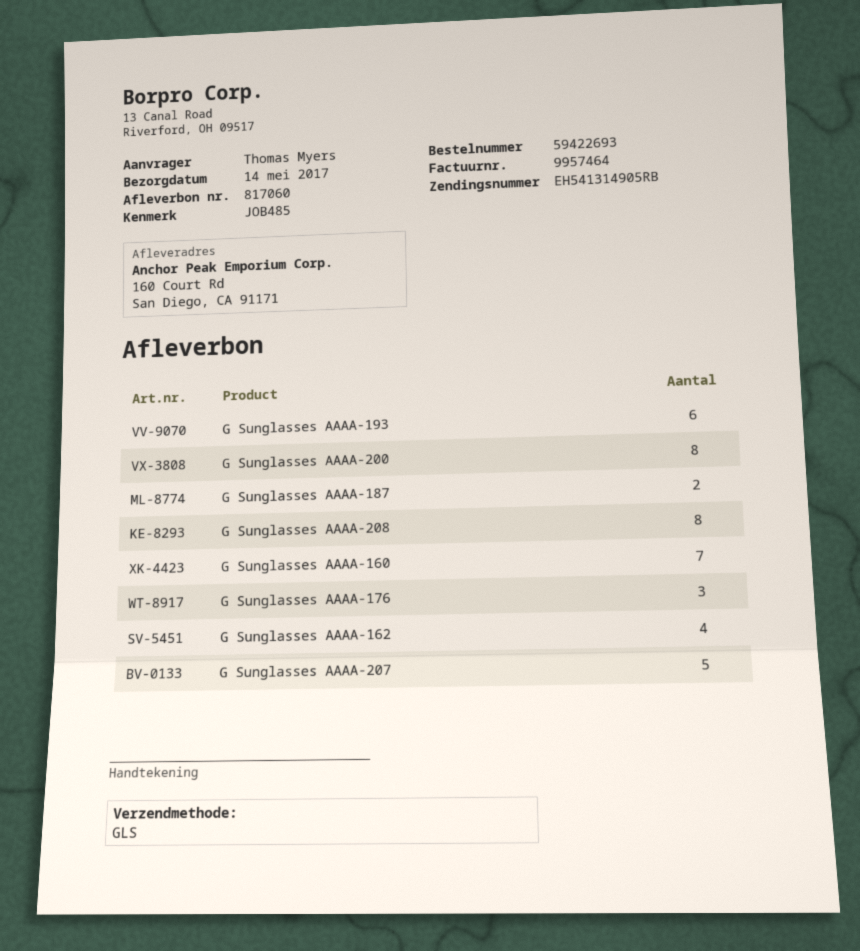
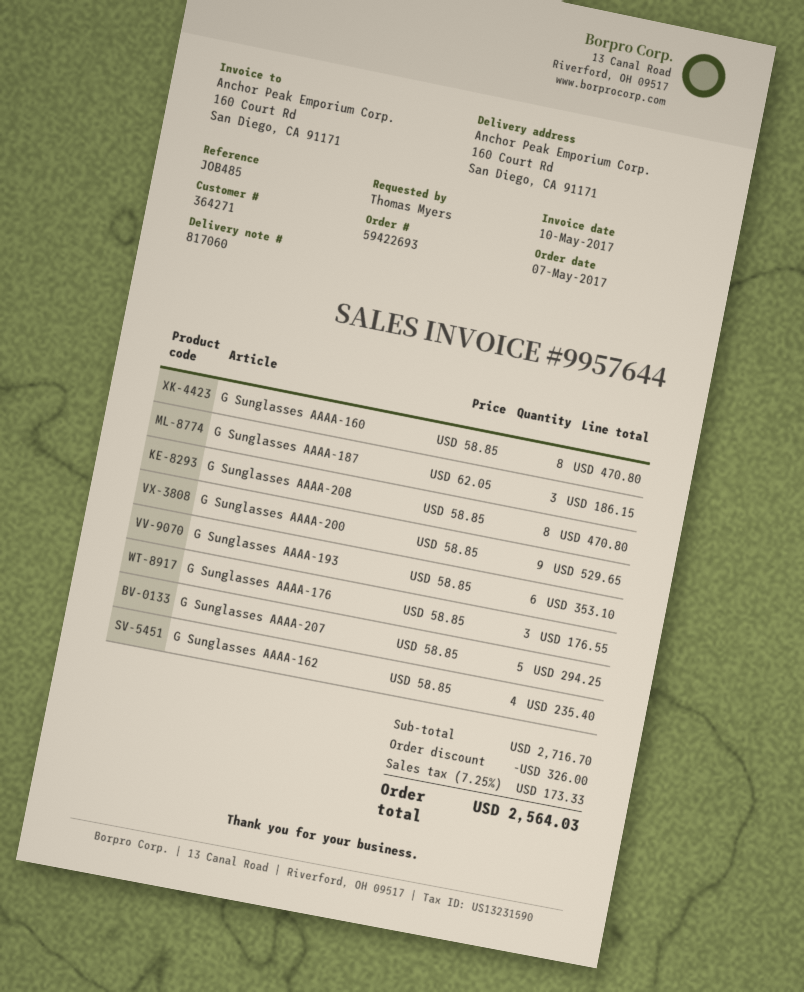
invoice number: 9957464 -> 9957644
G Sunglasses AAAA-200: 8 -> 9
G Sunglasses AAAA-187: 2 -> 3
G Sunglasses AAAA-160: 7 -> 8

